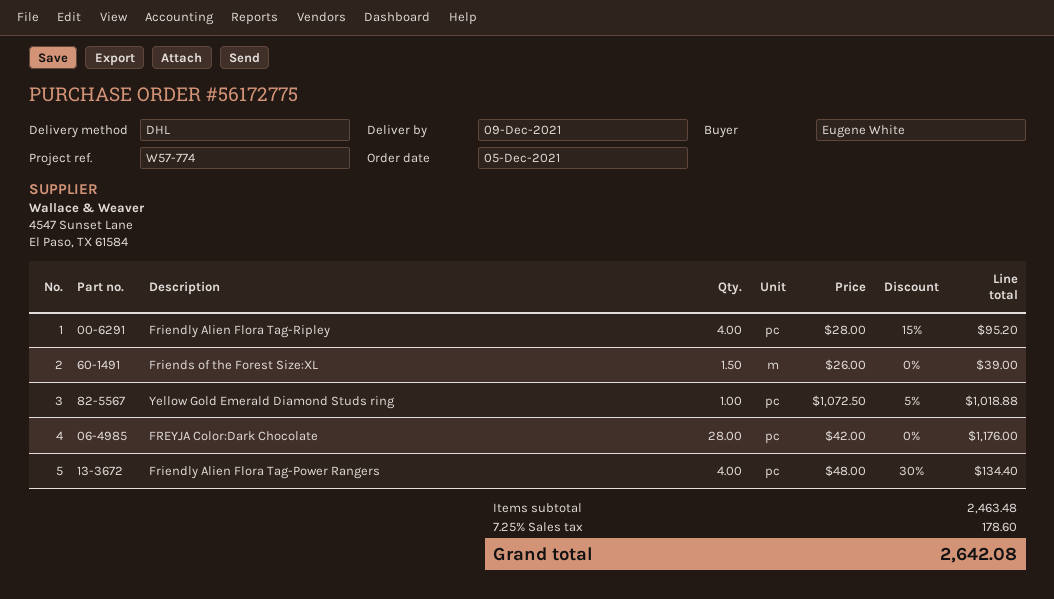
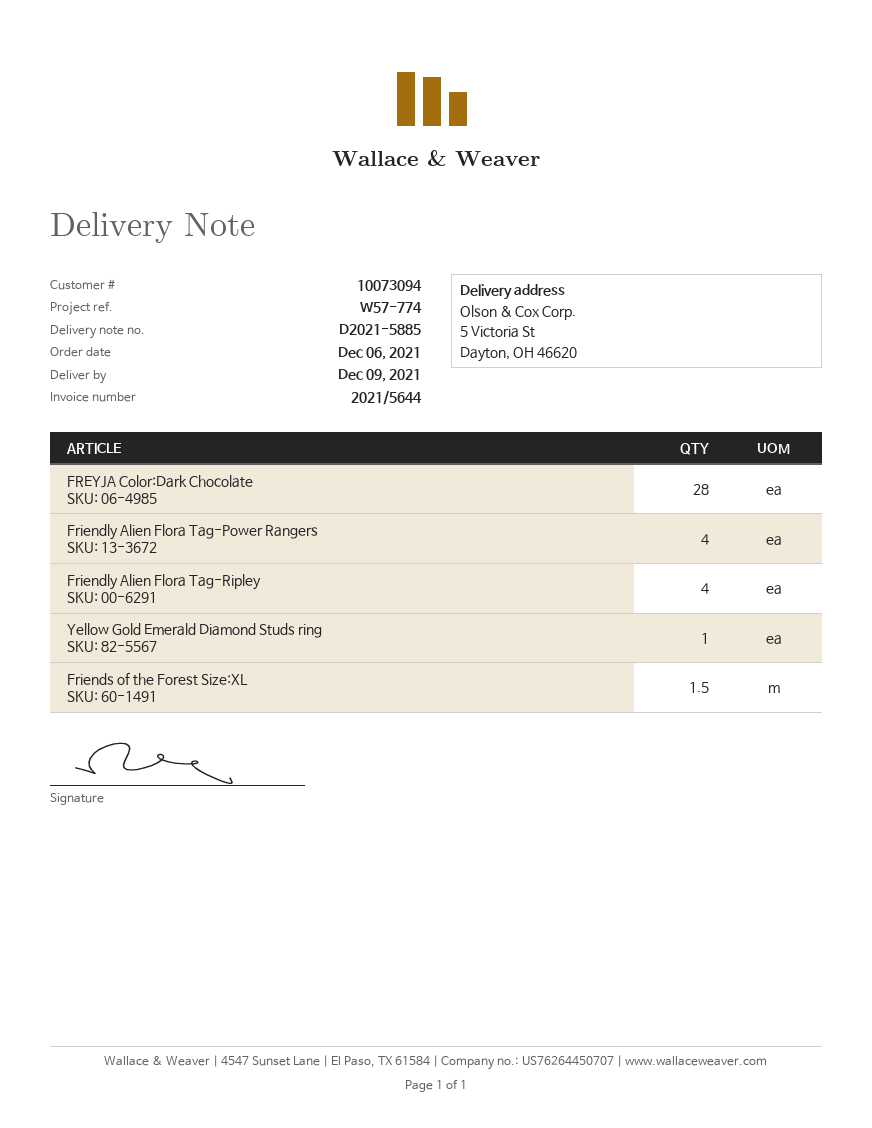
order date: 2021-12-05 -> 2021-12-06

